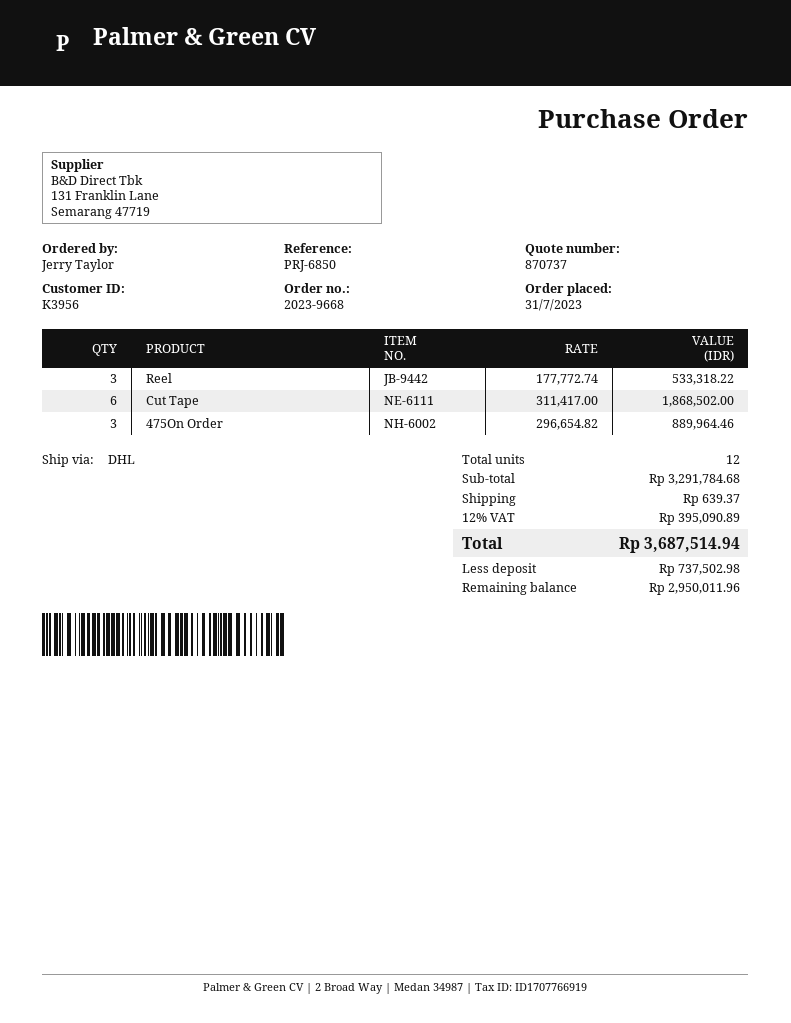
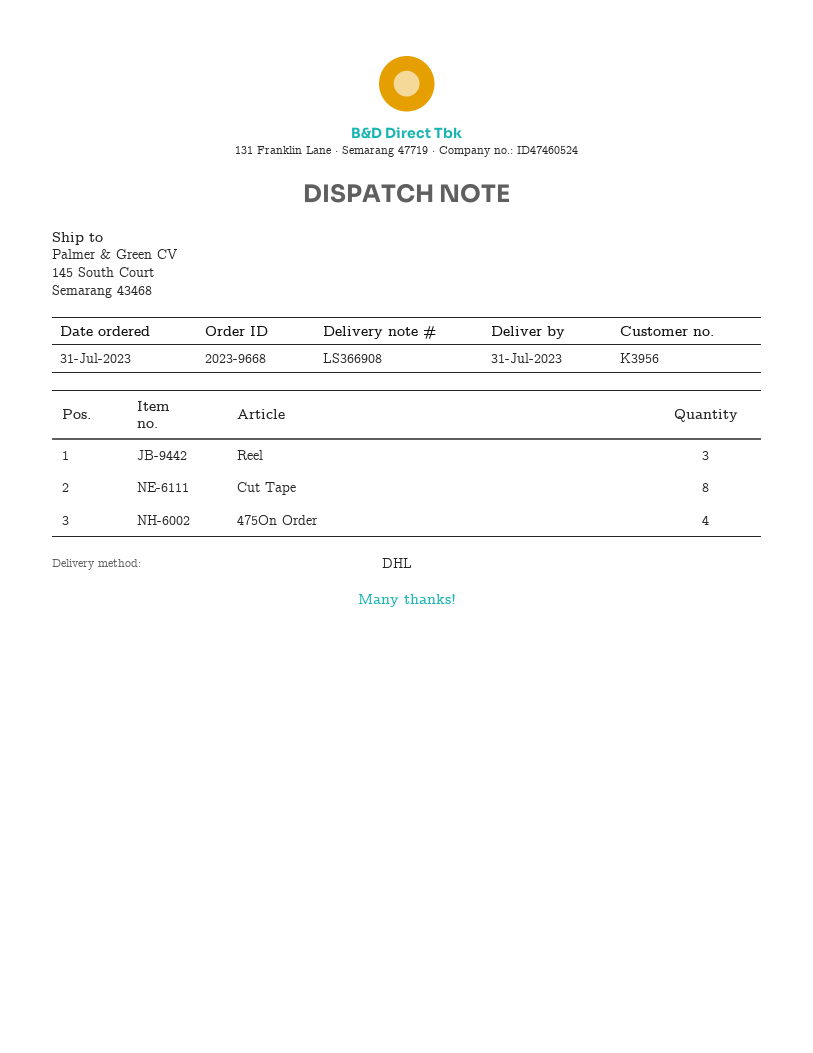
Cut Tape: 6 -> 8
475On Order: 3 -> 4

